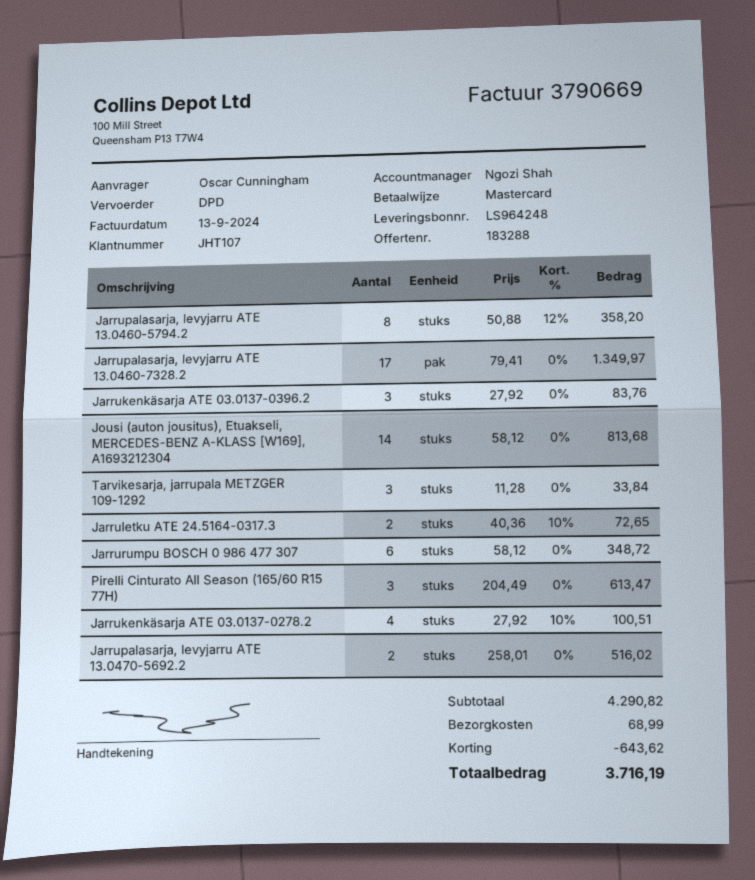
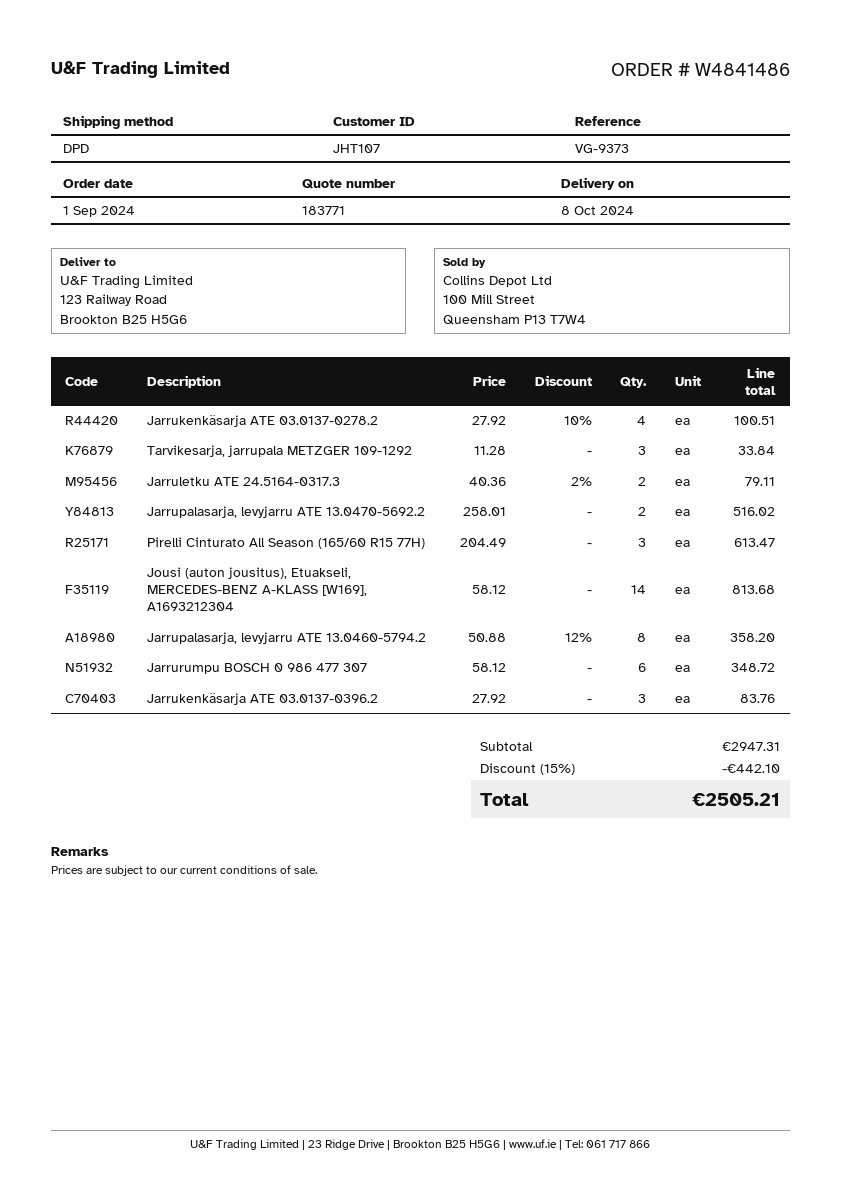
quote number: 183288 -> 183771
Jarrupalasarja, levyjarru ATE 13.0460-7328.2: 17 x 79.41 = 1349.97 -> none
Jarruletku ATE 24.5164-0317.3: 2 x 40.36 - 10% = 72.65 -> 2 x 40.36 - 2% = 79.11
subtotal: 4290.82 -> 2947.31
discount: 643.62 -> 442.10
shipping: 68.99 -> none
total: 3716.19 -> 2505.21

